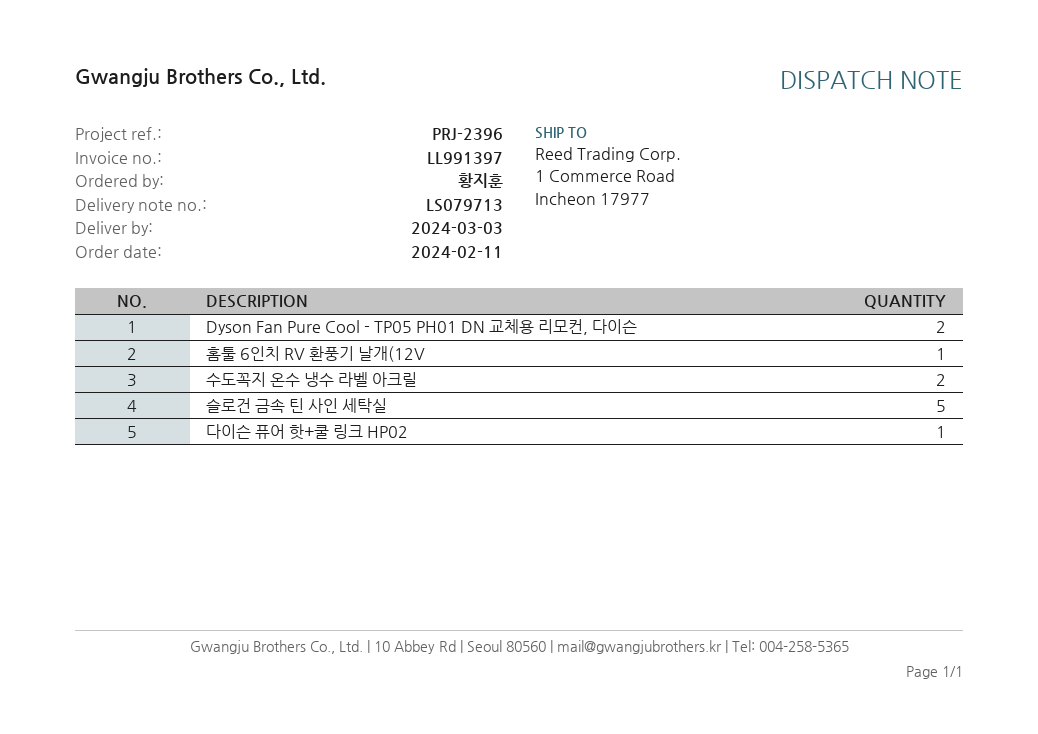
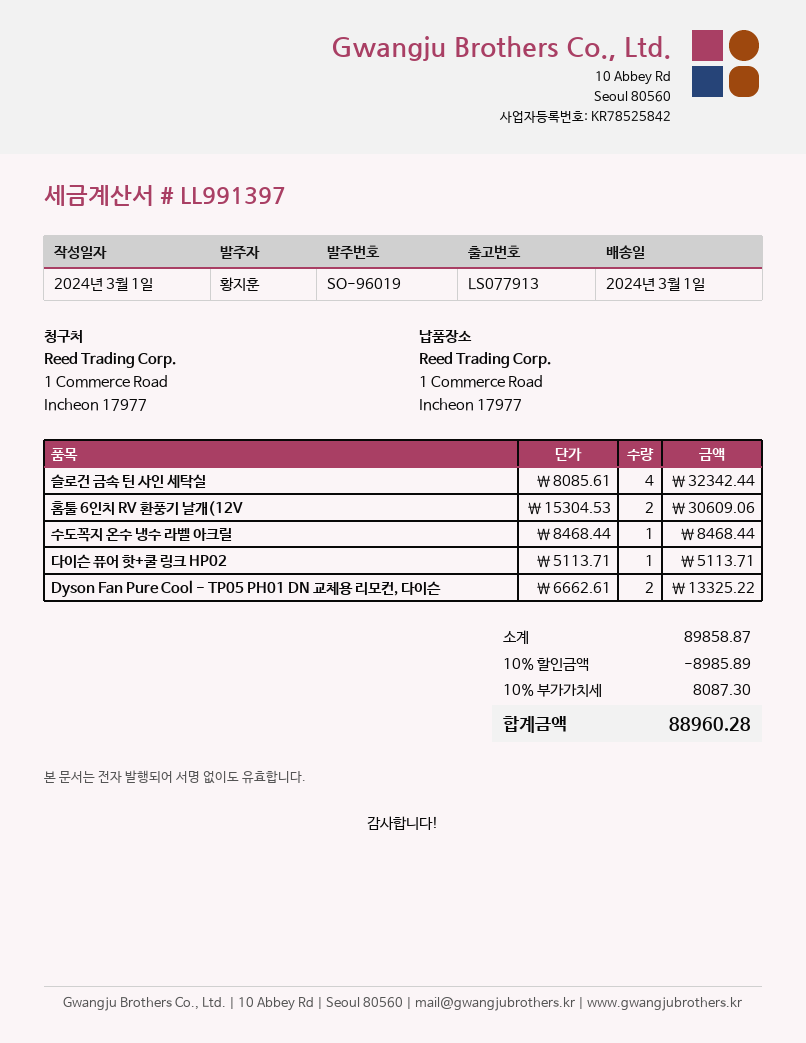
delivery note number: LS079713 -> LS077913
delivery date: 2024-03-03 -> 2024-03-01
홈툴 6인치 RV 환풍기 날개(12V: 1 -> 2
수도꼭지 온수 냉수 라벨 아크릴: 2 -> 1
슬로건 금속 틴 사인 세탁실: 5 -> 4

